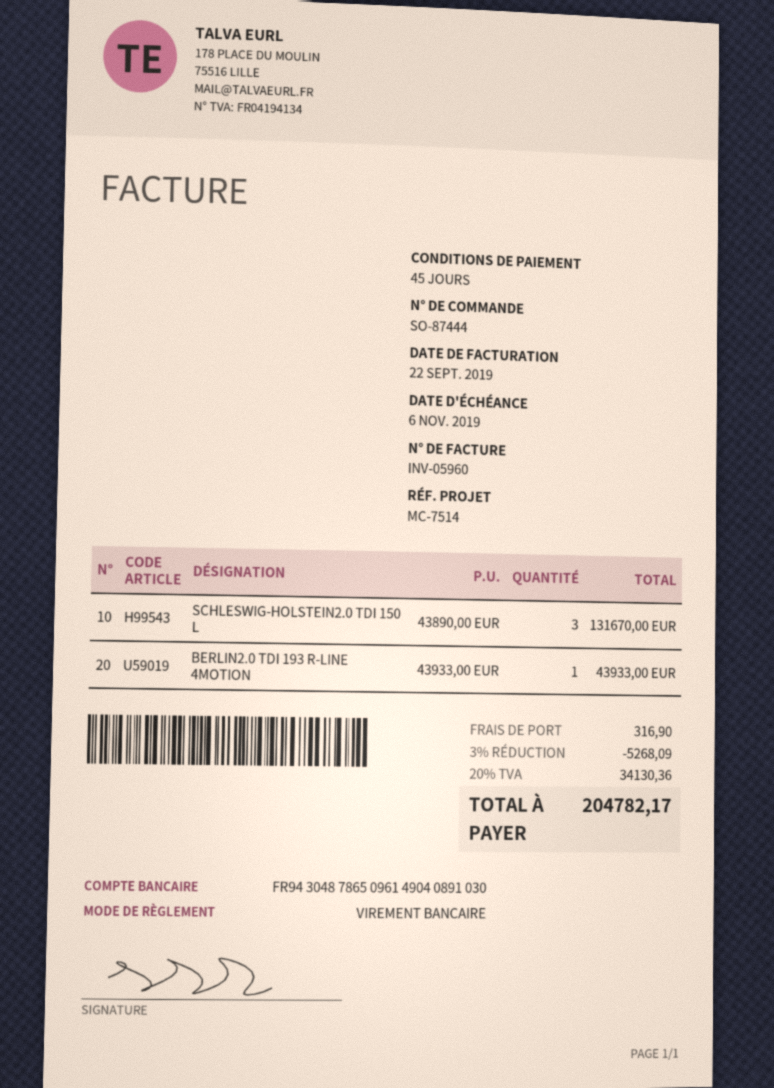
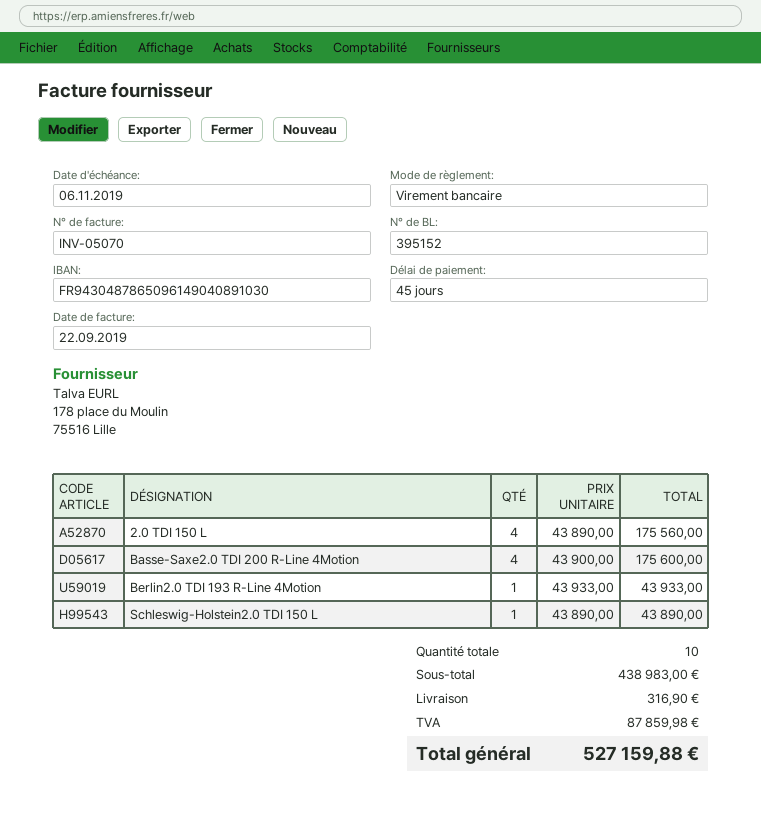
invoice number: INV-05960 -> INV-05070
SCHLESWIG-HOLSTEIN2.0 TDI 150 L: 3 x 43890.00 = 131670.00 -> 1 x 43890.00 = 43890.00
2.0 TDI 150 L: none -> 4 x 43890.00 = 175560.00
Basse-Saxe2.0 TDI 200 R-Line 4Motion: none -> 4 x 43900.00 = 175600.00
discount: 3% = 5268.09 -> none
tax: 34130.36 -> 87859.98
total: 204782.17 -> 527159.88

